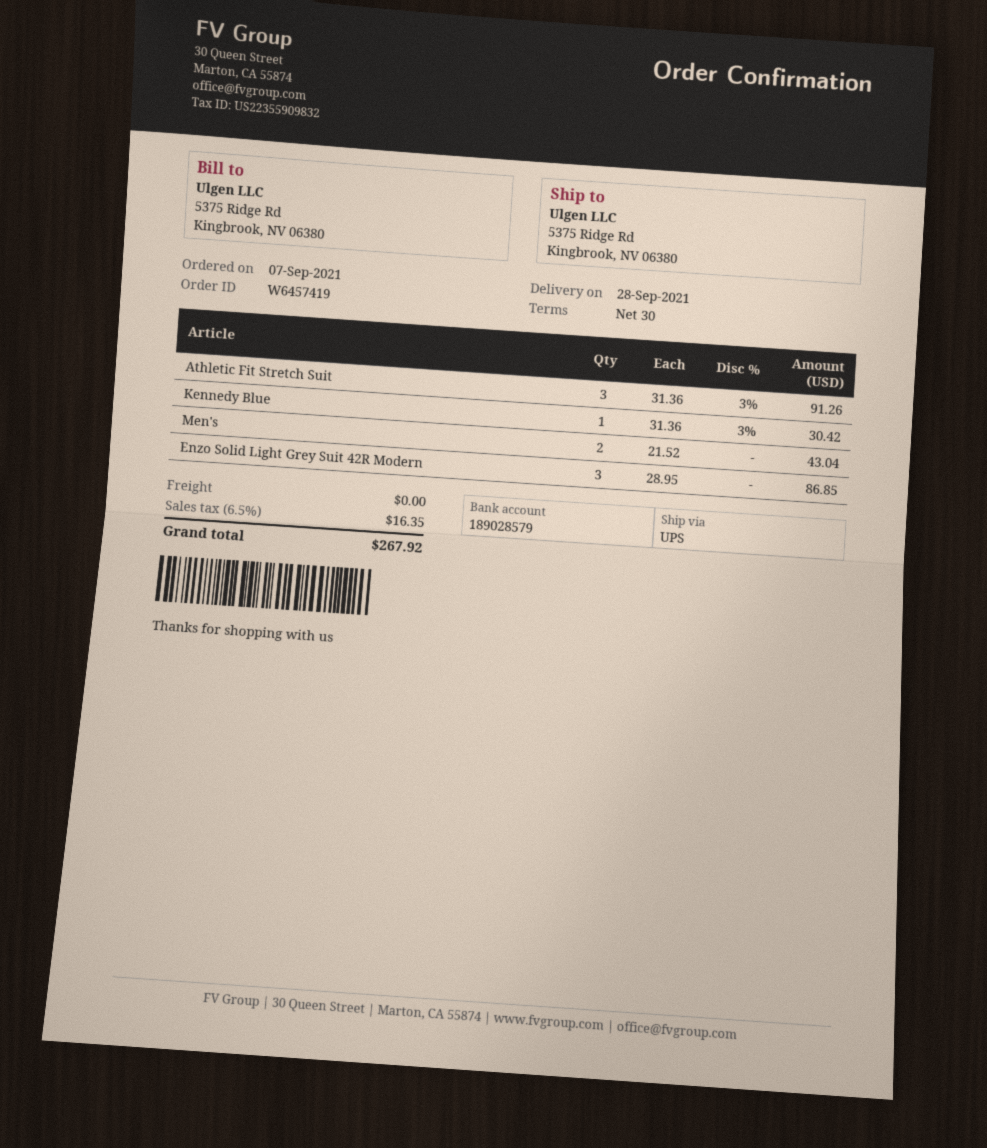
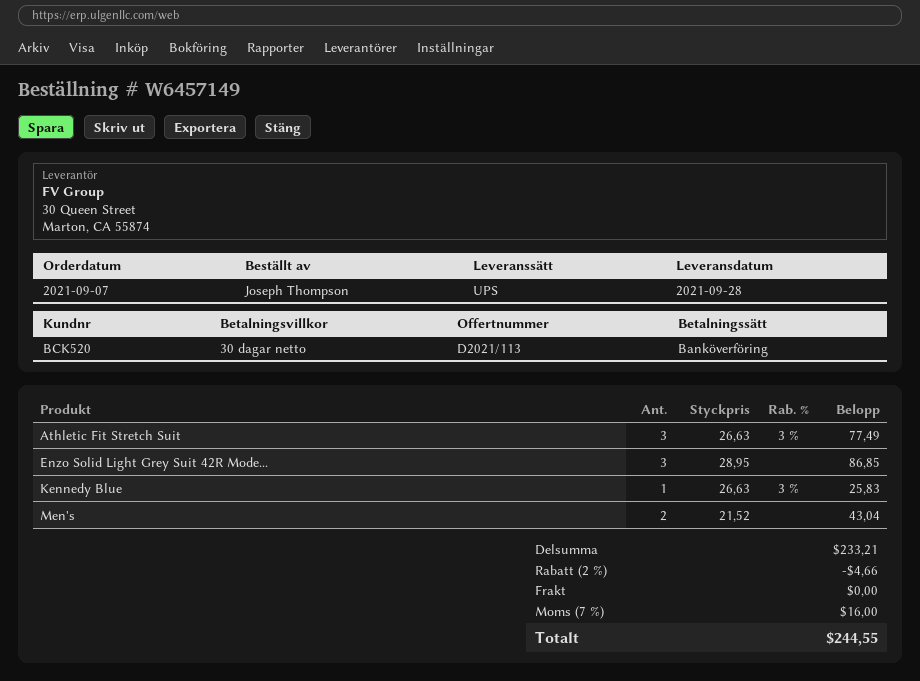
order number: W6457419 -> W6457149
Athletic Fit Stretch Suit: 3 x 31.36 - 3% = 91.26 -> 3 x 26.63 - 3% = 77.49
Kennedy Blue: 1 x 31.36 - 3% = 30.42 -> 1 x 26.63 - 3% = 25.83
discount: none -> 2% = 4.66
tax: 6.5% = 16.35 -> 7% = 16.00
total: 267.92 -> 244.55

